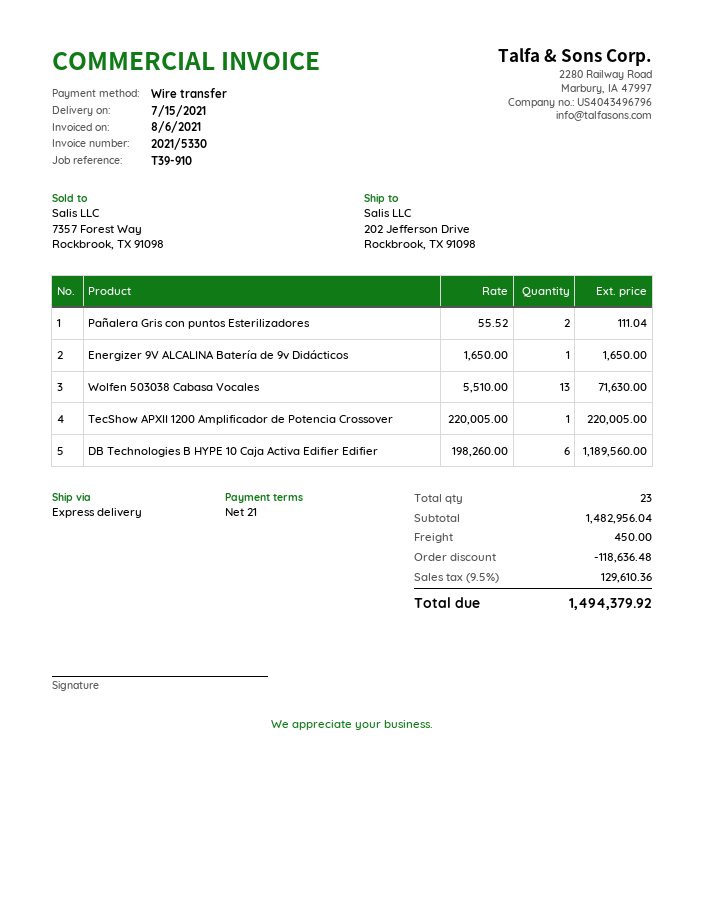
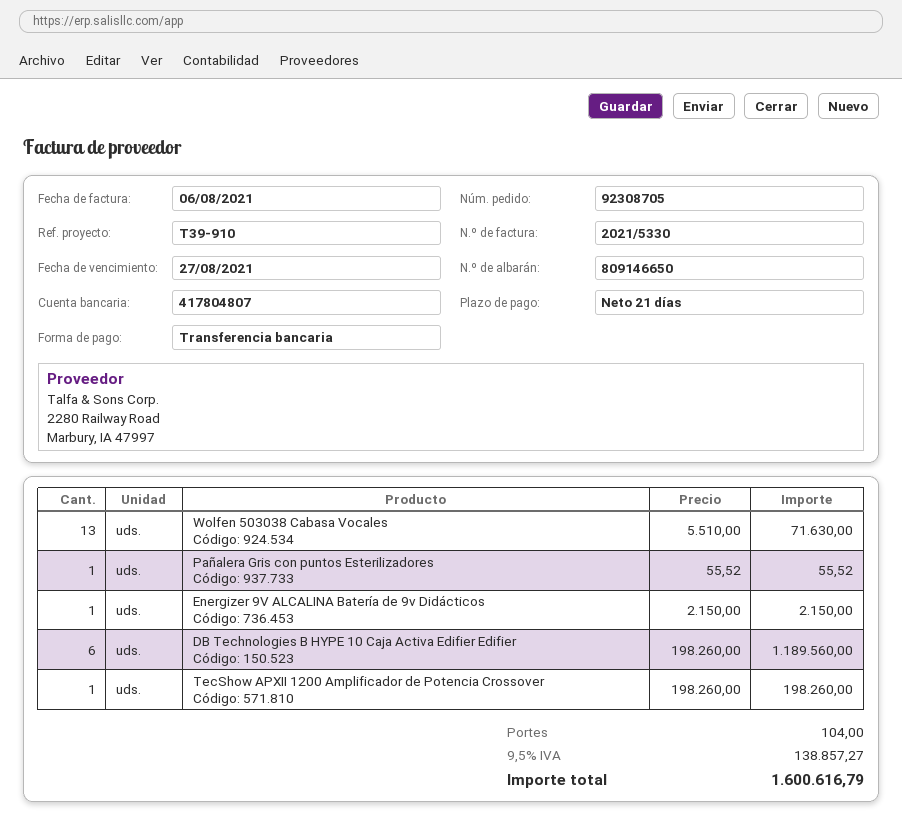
Pañalera Gris con puntos Esterilizadores: 2 x 55.52 = 111.04 -> 1 x 55.52 = 55.52
Energizer 9V ALCALINA Batería de 9v Didácticos: 1 x 1650.00 = 1650.00 -> 1 x 2150.00 = 2150.00
TecShow APXII 1200 Amplificador de Potencia Crossover: 1 x 220005.00 = 220005.00 -> 1 x 198260.00 = 198260.00
discount: 118636.48 -> none
shipping: 450.00 -> 104.00
tax: 9.5% = 129610.36 -> 9.5% = 138857.27
total: 1494379.92 -> 1600616.79

